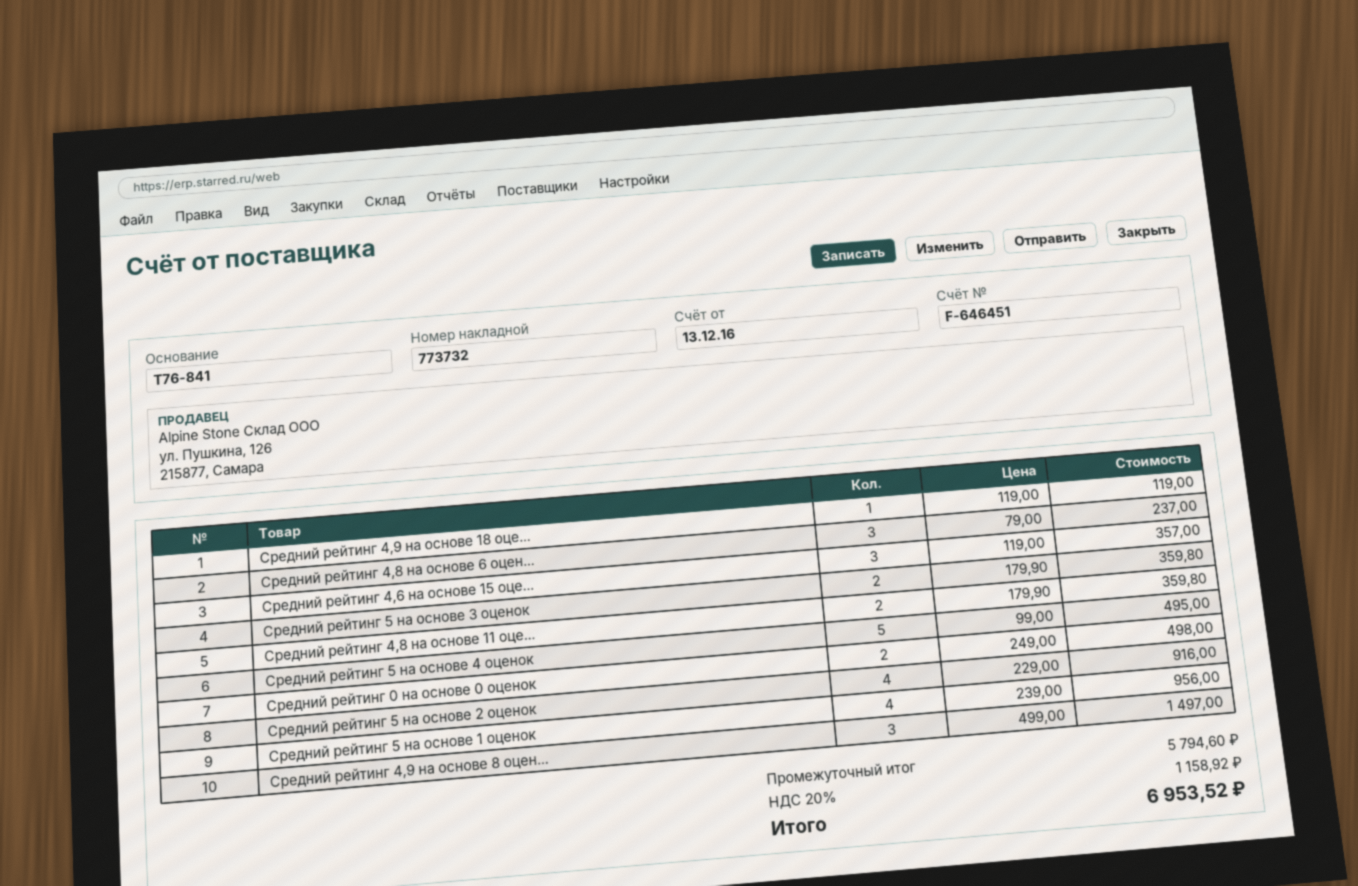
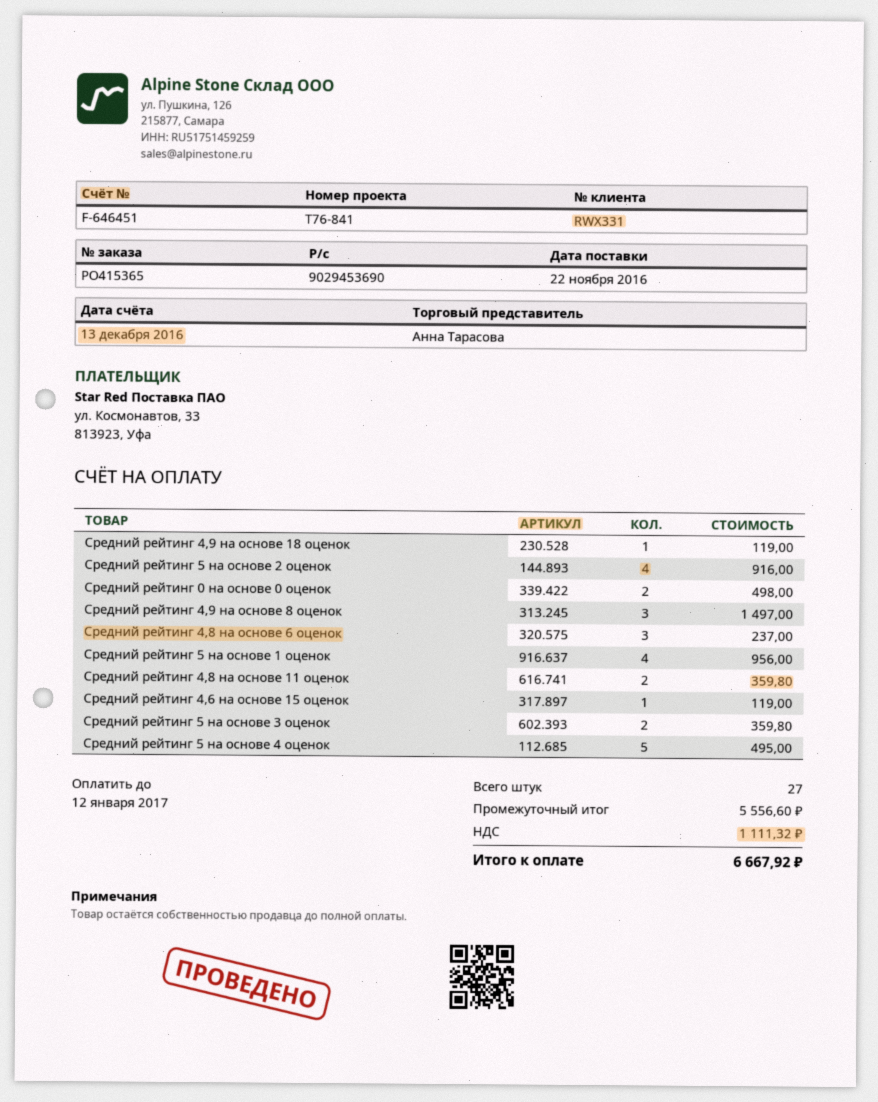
Средний рейтинг 4,6 на основе 15 оце...: 3 for 357.00 -> 1 for 119.00
subtotal: 5794.60 -> 5556.60
tax: 1158.92 -> 1111.32
total: 6953.52 -> 6667.92

